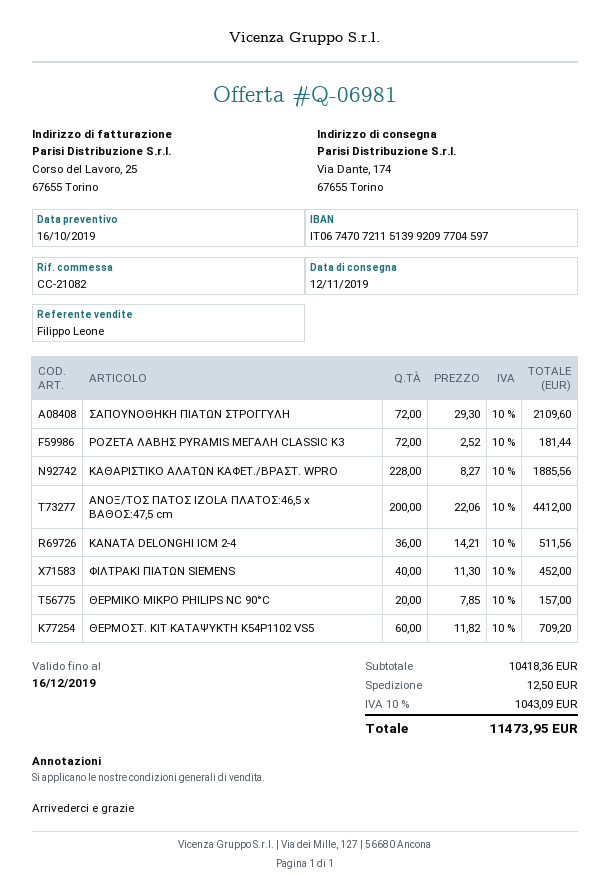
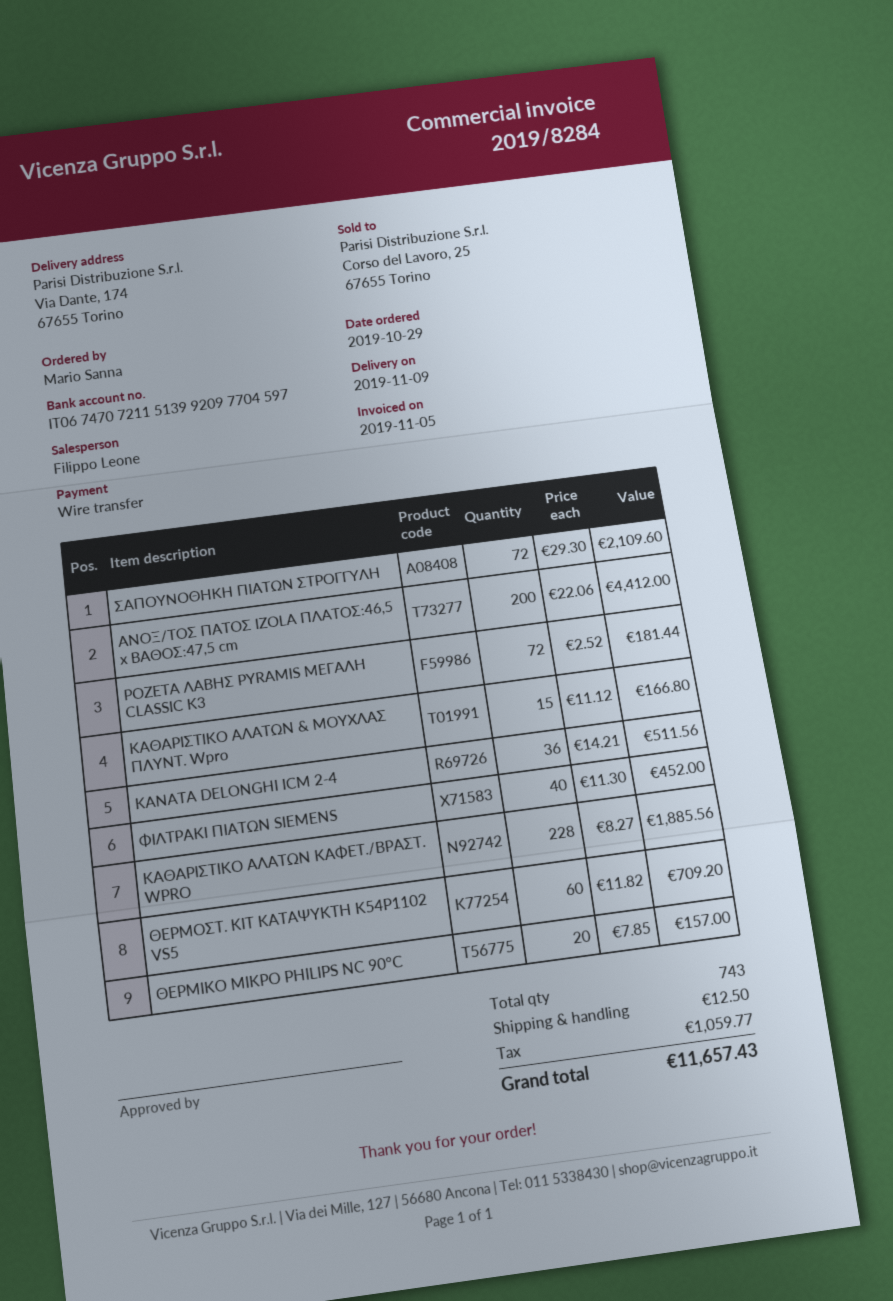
delivery date: 2019-11-12 -> 2019-11-09
ΚΑΘΑΡΙΣΤΙΚΟ ΑΛΑΤΩΝ & ΜΟΥΧΛΑΣ ΠΛΥΝΤ. Wpro: none -> 15 x 11.12 = 166.80
tax: 1043.09 -> 1059.77
total: 11473.95 -> 11657.43

